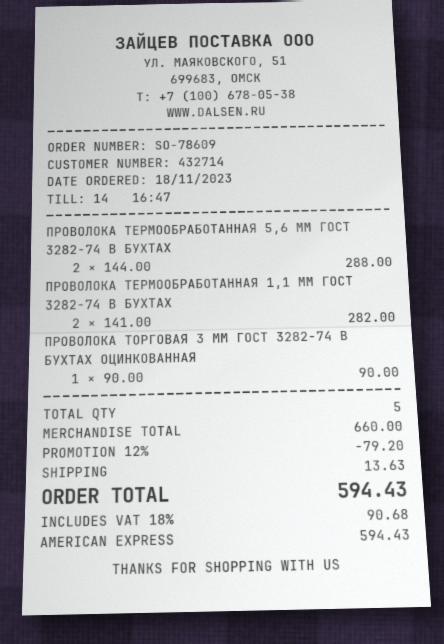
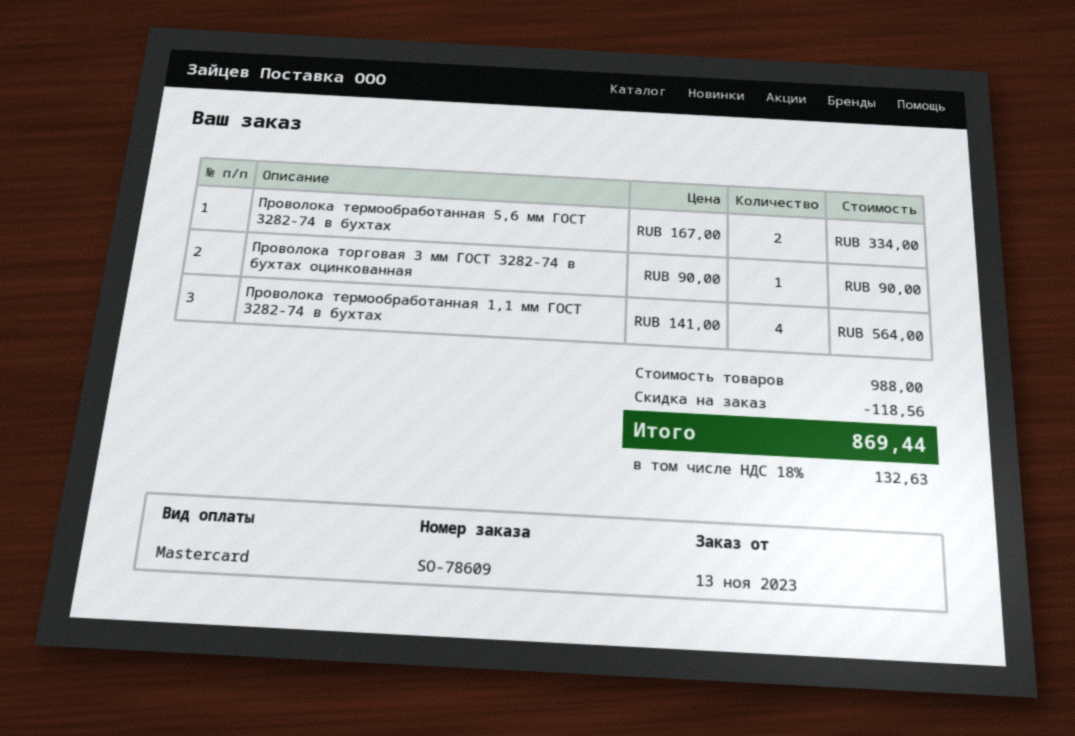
order date: 2023-11-18 -> 2023-11-13
payment method: American Express -> Mastercard
ПРОВОЛОКА ТЕРМООБРАБОТАННАЯ 5,6 ММ ГОСТ 3282-74 В БУХТАХ: 2 x 144.00 = 288.00 -> 2 x 167.00 = 334.00
ПРОВОЛОКА ТЕРМООБРАБОТАННАЯ 1,1 ММ ГОСТ 3282-74 В БУХТАХ: 2 x 141.00 = 282.00 -> 4 x 141.00 = 564.00
subtotal: 660.00 -> 988.00
discount: 79.20 -> 118.56
shipping: 13.63 -> none
tax: 18% = 90.68 -> 18% = 132.63
total: 594.43 -> 869.44

